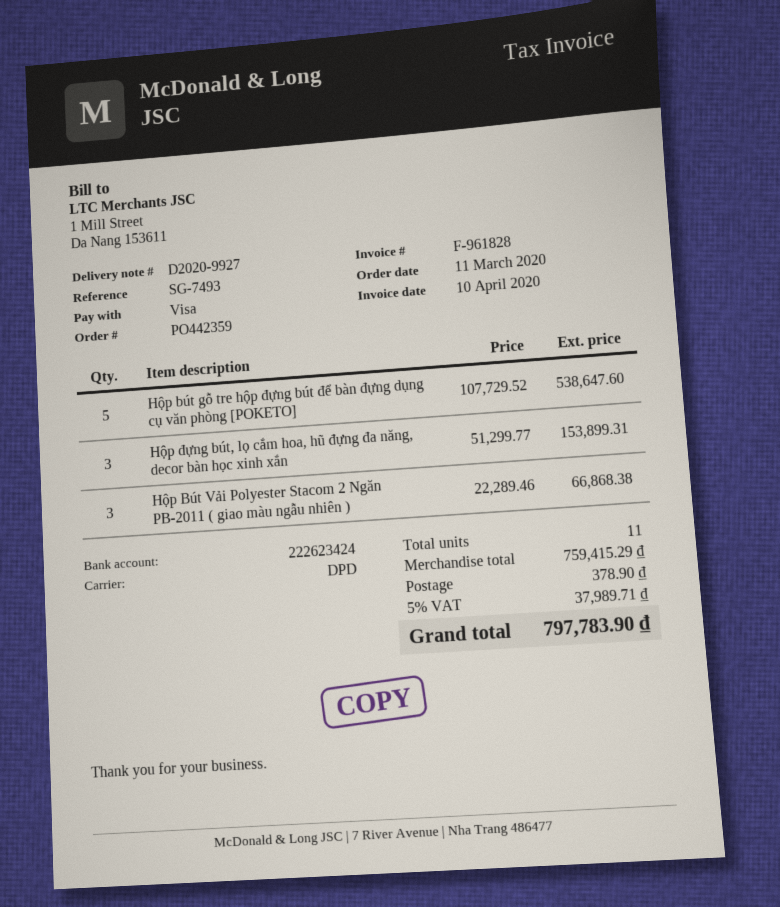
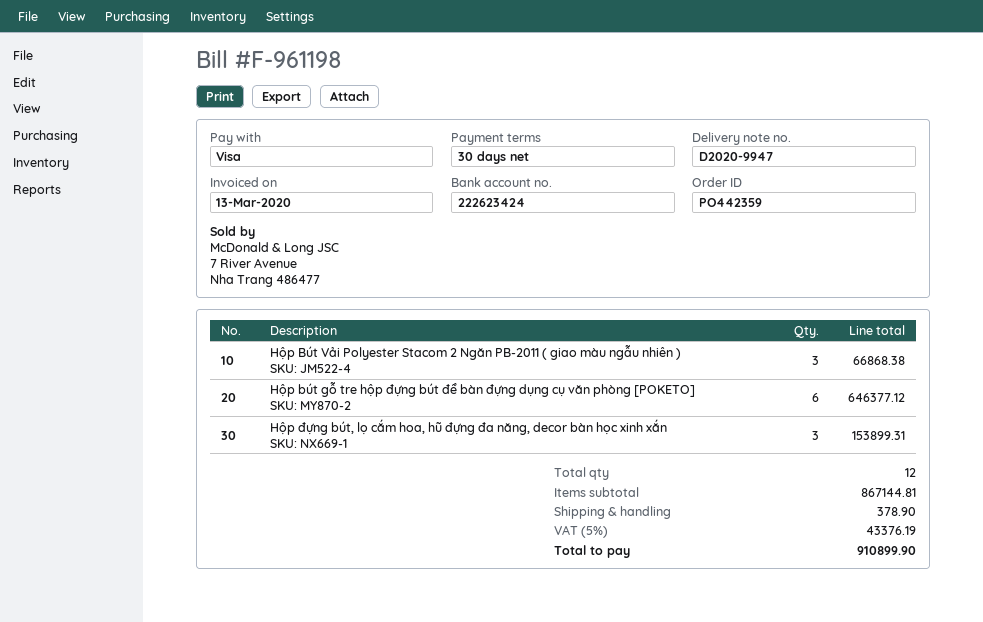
delivery note number: D2020-9927 -> D2020-9947
invoice number: F-961828 -> F-961198
invoice date: 2020-04-10 -> 2020-03-13
Hộp bút gỗ tre hộp đựng bút để bàn đựng dụng cụ văn phòng [POKETO]: 5 for 538647.60 -> 6 for 646377.12
total quantity: 11 -> 12
subtotal: 759415.29 -> 867144.81
tax: 5% = 37989.71 -> 5% = 43376.19
total: 797783.90 -> 910899.90

